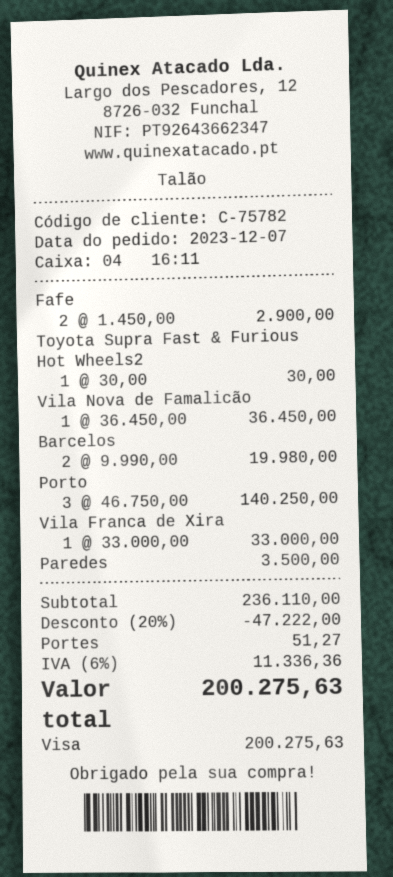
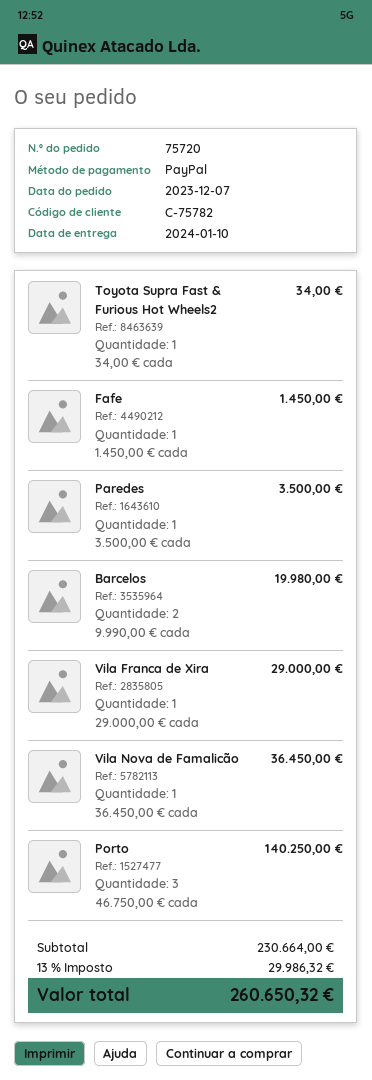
payment method: Visa -> PayPal
Fafe: 2 x 1450.00 = 2900.00 -> 1 x 1450.00 = 1450.00
Toyota Supra Fast & Furious Hot Wheels2: 1 x 30.00 = 30.00 -> 1 x 34.00 = 34.00
Vila Franca de Xira: 1 x 33000.00 = 33000.00 -> 1 x 29000.00 = 29000.00
subtotal: 236110.00 -> 230664.00
discount: 20% = 47222.00 -> none
shipping: 51.27 -> none
tax: 6% = 11336.36 -> 13% = 29986.32
total: 200275.63 -> 260650.32

